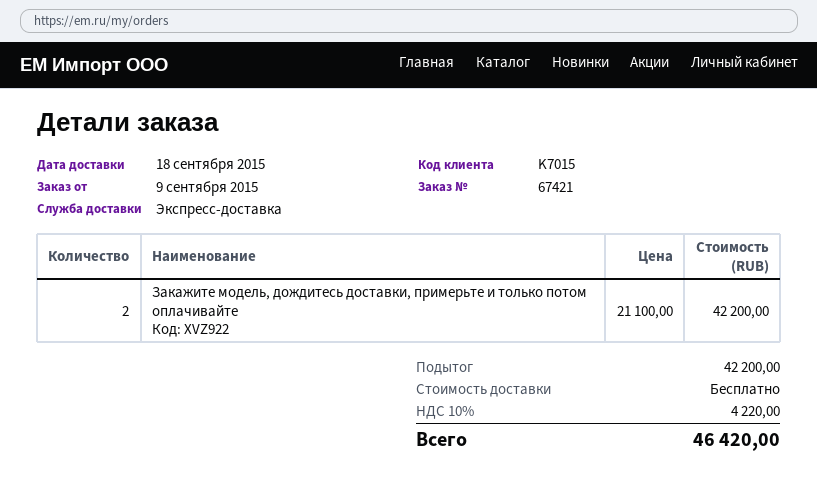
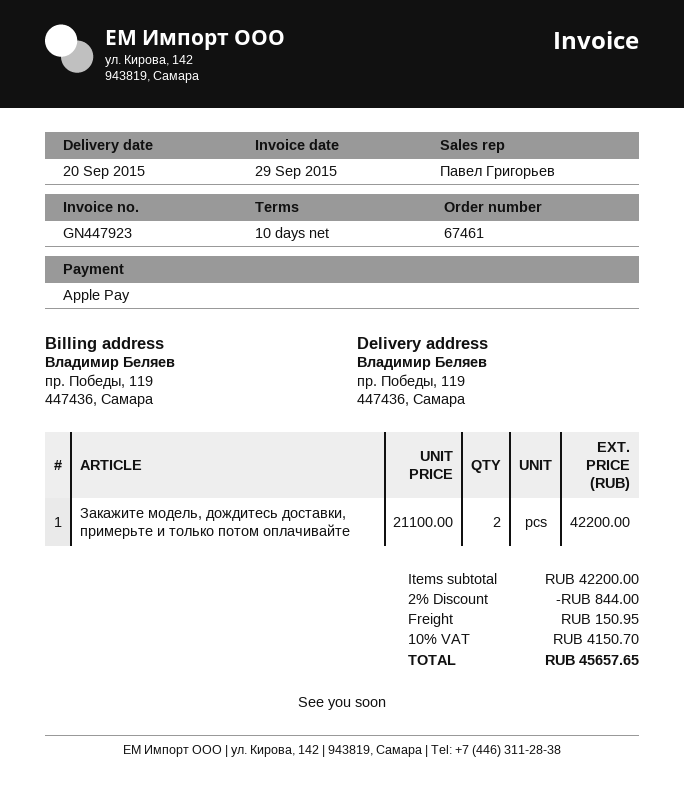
order number: 67421 -> 67461
delivery date: 2015-09-18 -> 2015-09-20
discount: none -> 2% = 844.00
shipping: 0.00 -> 150.95
tax: 10% = 4220.00 -> 10% = 4150.70
total: 46420.00 -> 45657.65

